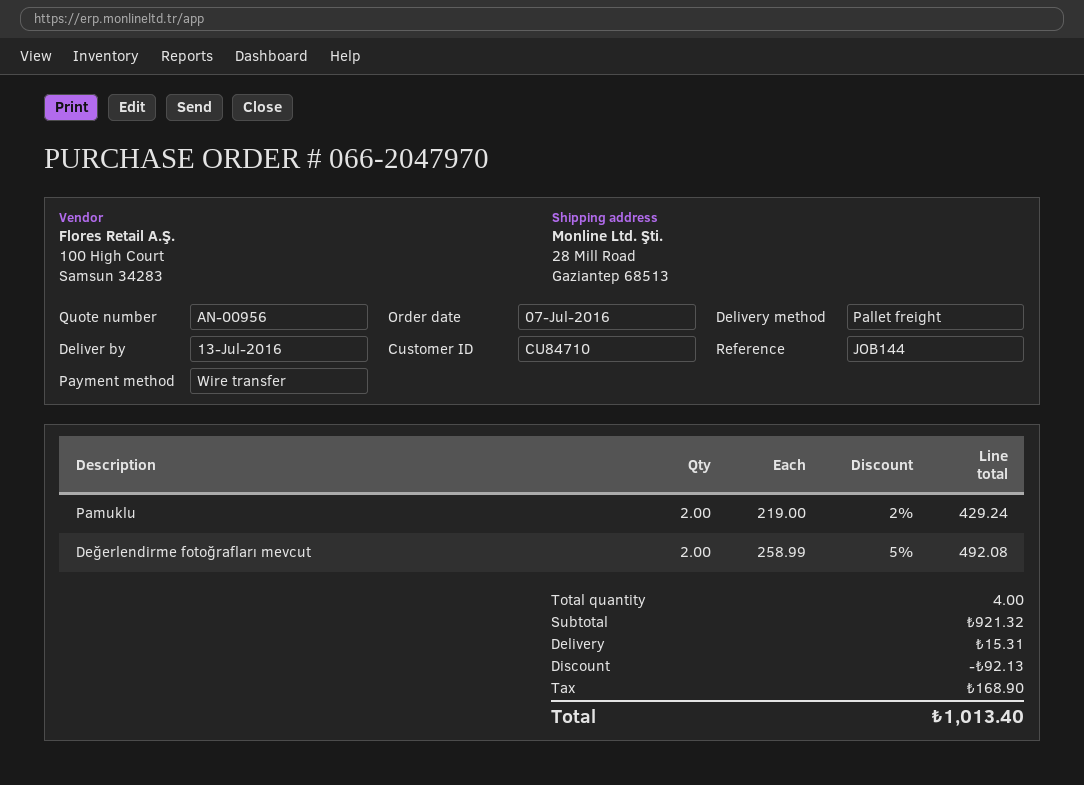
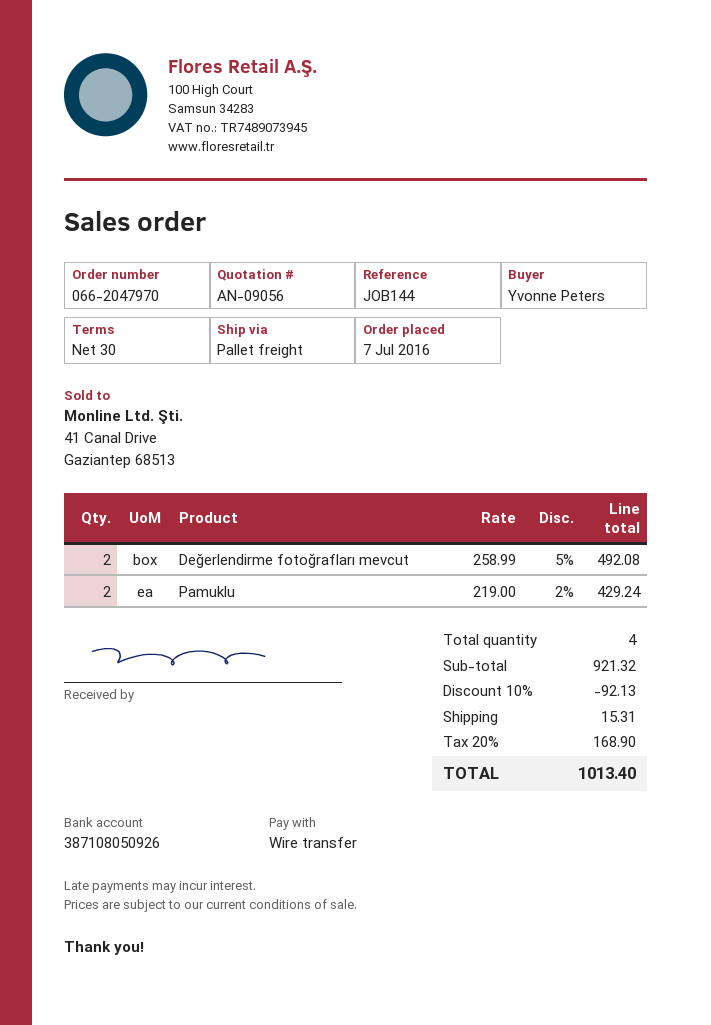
quote number: AN-00956 -> AN-09056

